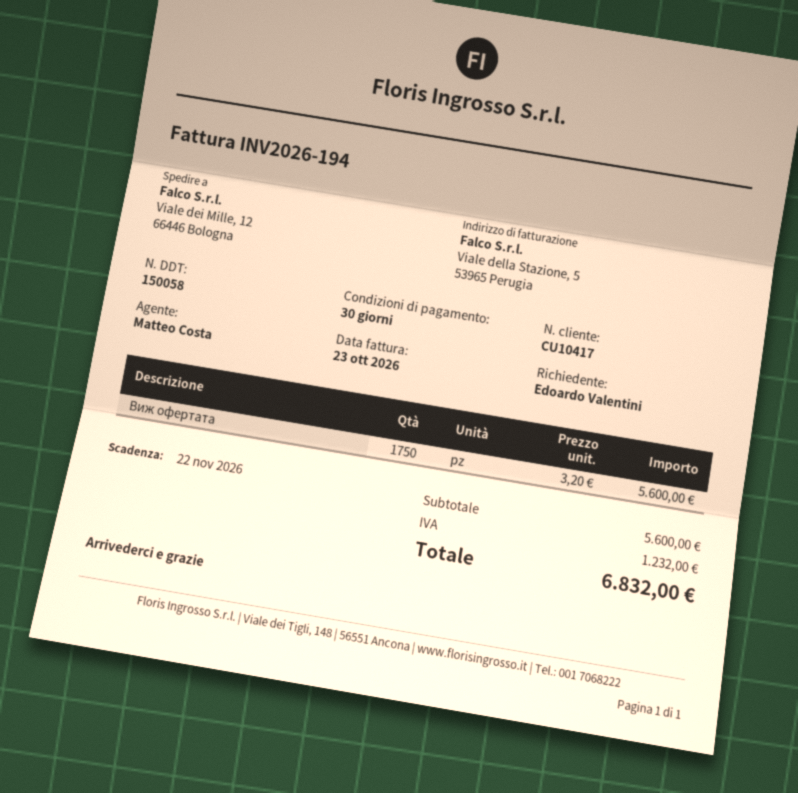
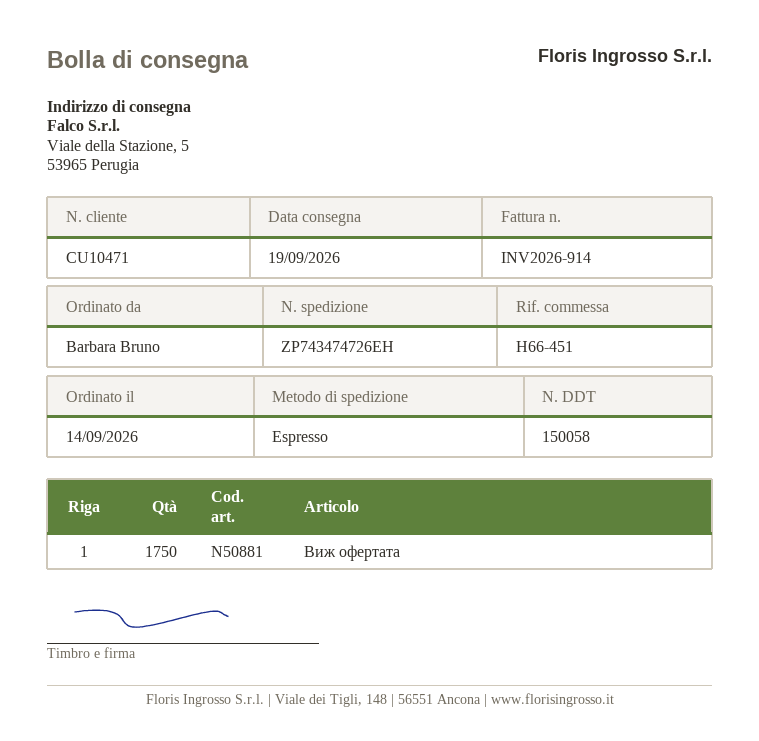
invoice number: INV2026-194 -> INV2026-914
customer number: CU10417 -> CU10471
ordered by: Edoardo Valentini -> Barbara Bruno
ship to: Viale dei Mille, 12, 66446 Bologna -> Viale della Stazione, 5, 53965 Perugia

